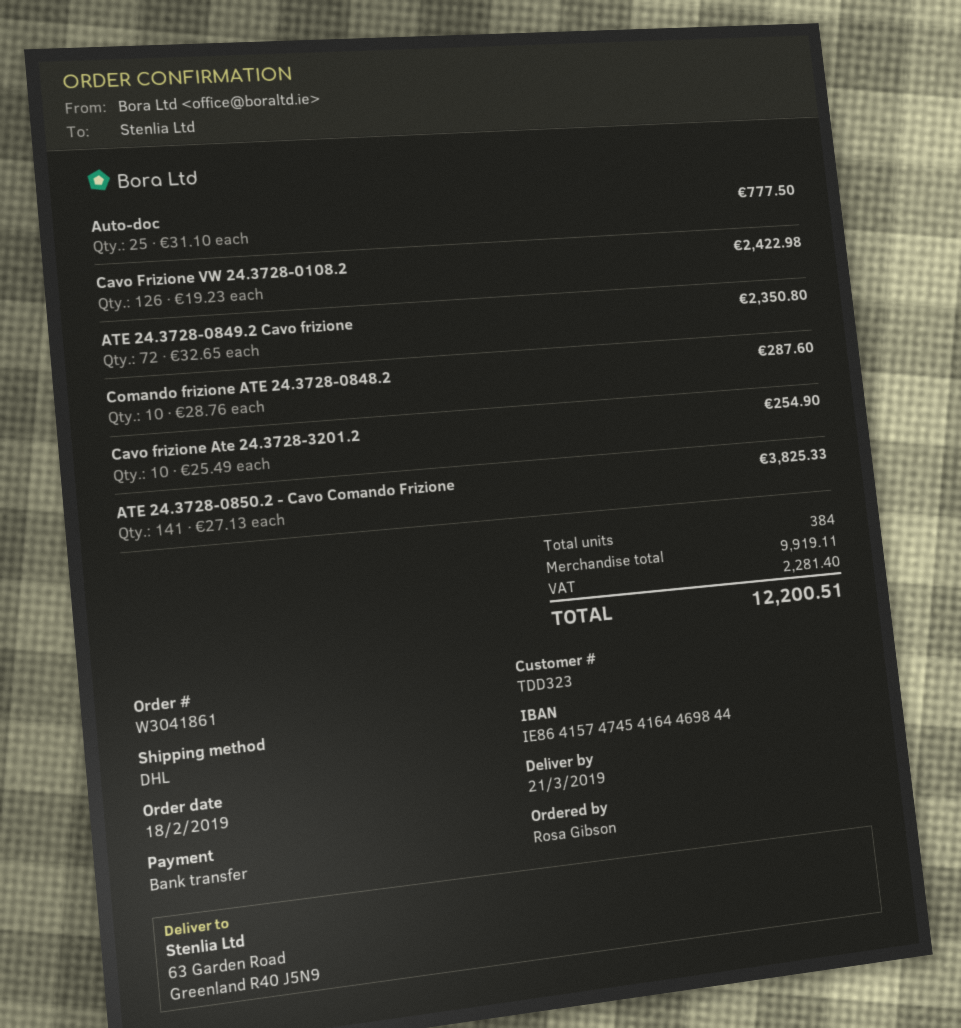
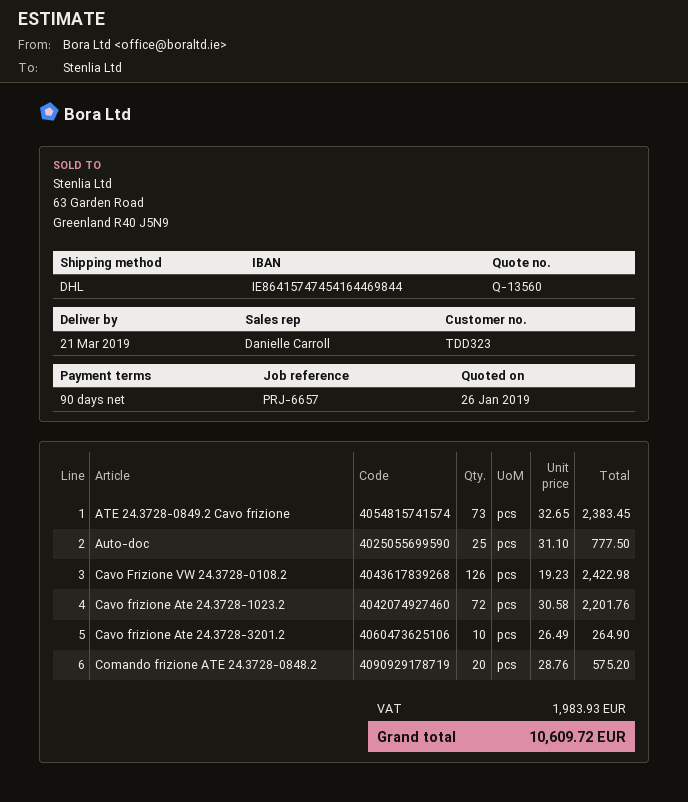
ATE 24.3728-0849.2 Cavo frizione: 72 x 32.65 = 2350.80 -> 73 x 32.65 = 2383.45
Comando frizione ATE 24.3728-0848.2: 10 x 28.76 = 287.60 -> 20 x 28.76 = 575.20
Cavo frizione Ate 24.3728-3201.2: 10 x 25.49 = 254.90 -> 10 x 26.49 = 264.90
ATE 24.3728-0850.2 - Cavo Comando Frizione: 141 x 27.13 = 3825.33 -> none
Cavo frizione Ate 24.3728-1023.2: none -> 72 x 30.58 = 2201.76
tax: 2281.40 -> 1983.93
total: 12200.51 -> 10609.72

